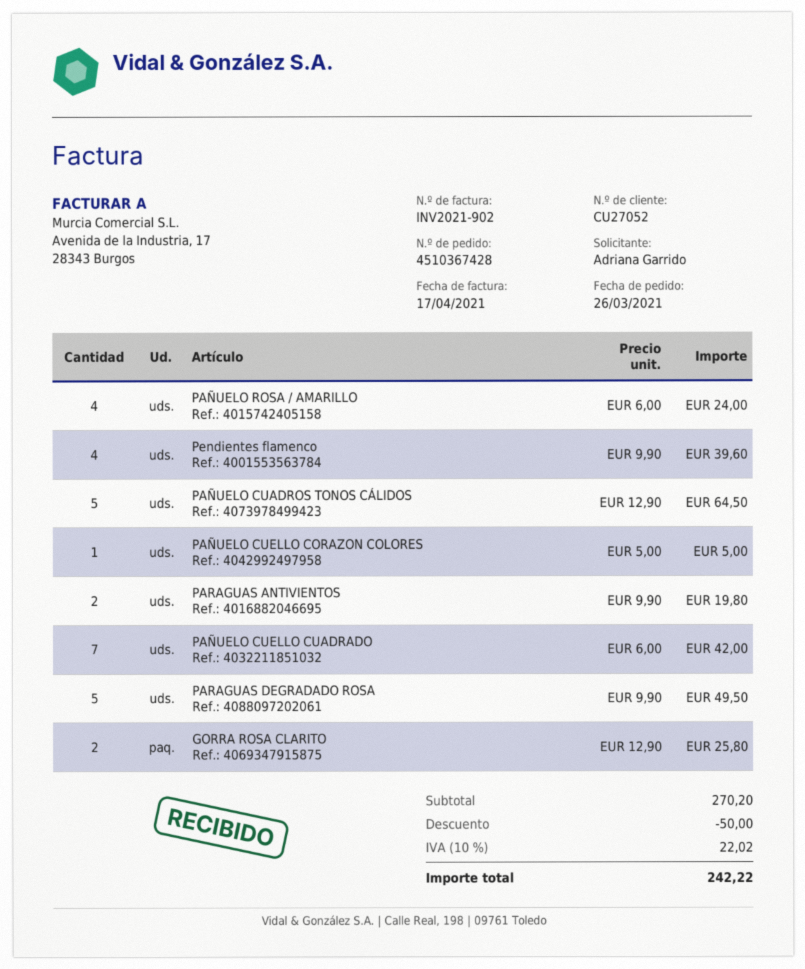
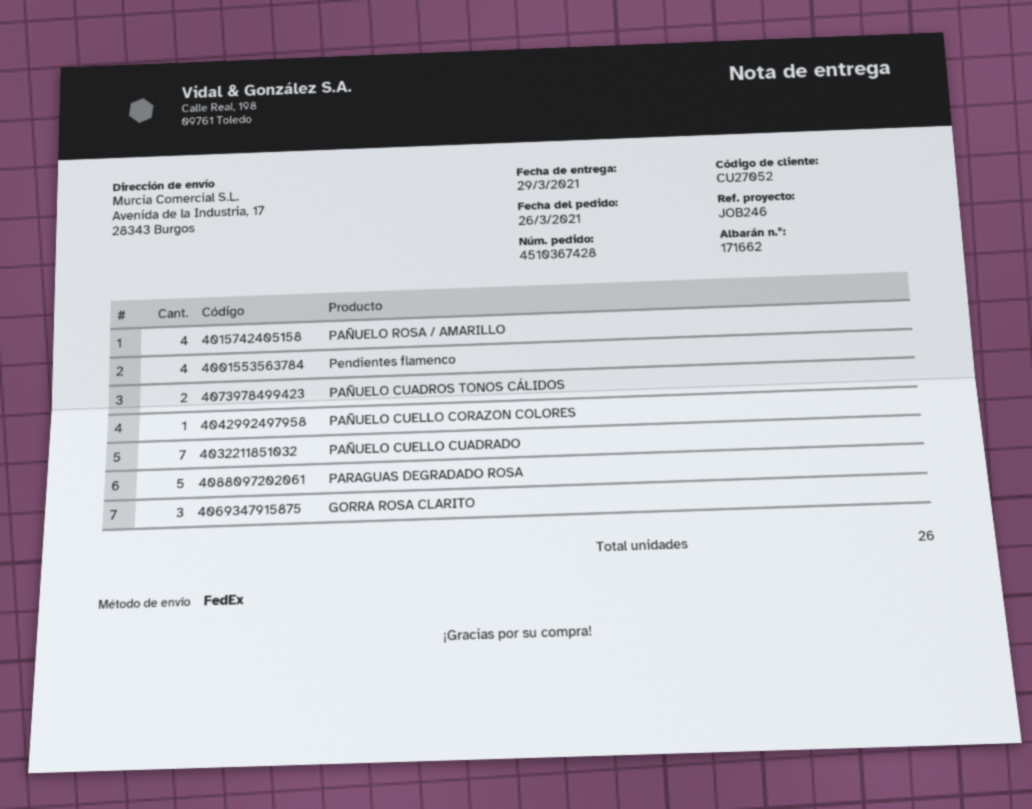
PAÑUELO CUADROS TONOS CÁLIDOS: 5 -> 2
PARAGUAS ANTIVIENTOS: 2 -> none
GORRA ROSA CLARITO: 2 -> 3

